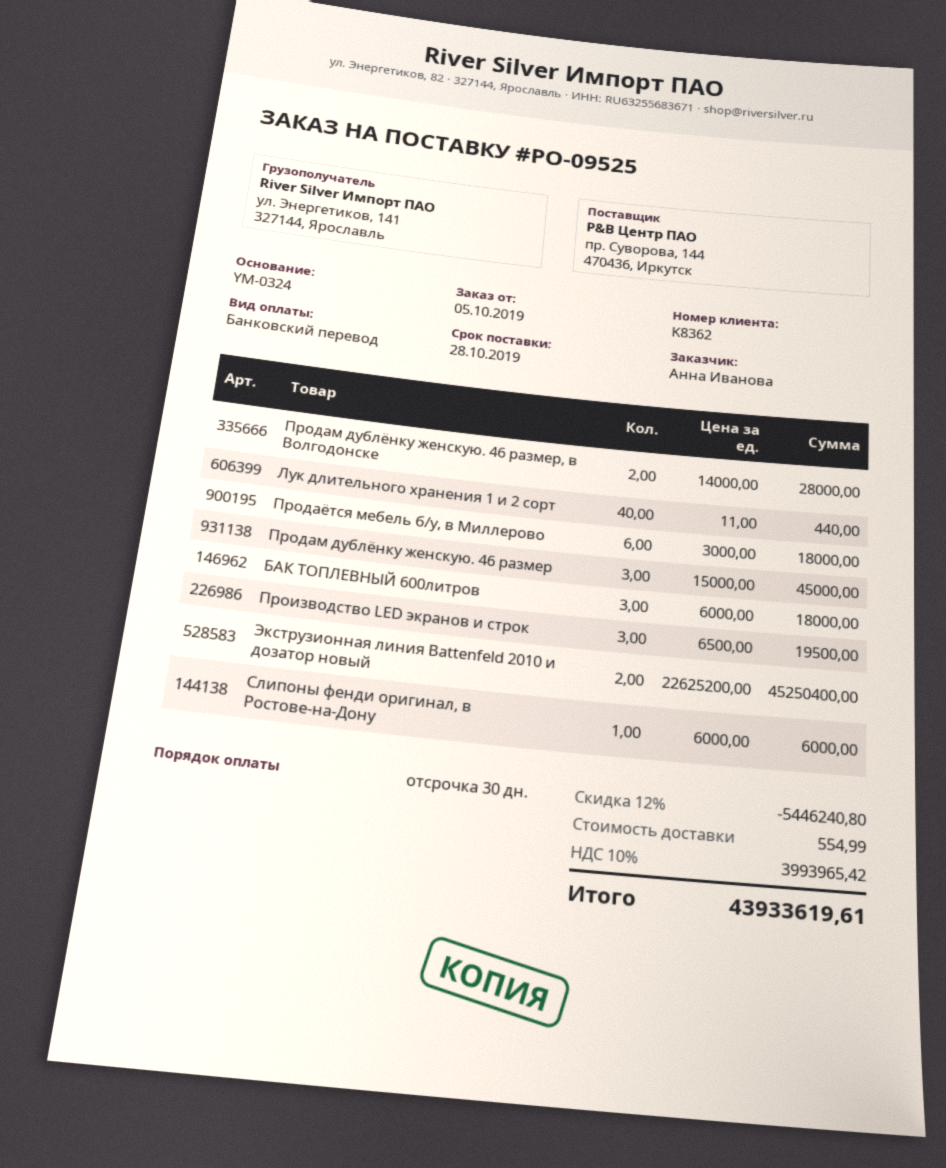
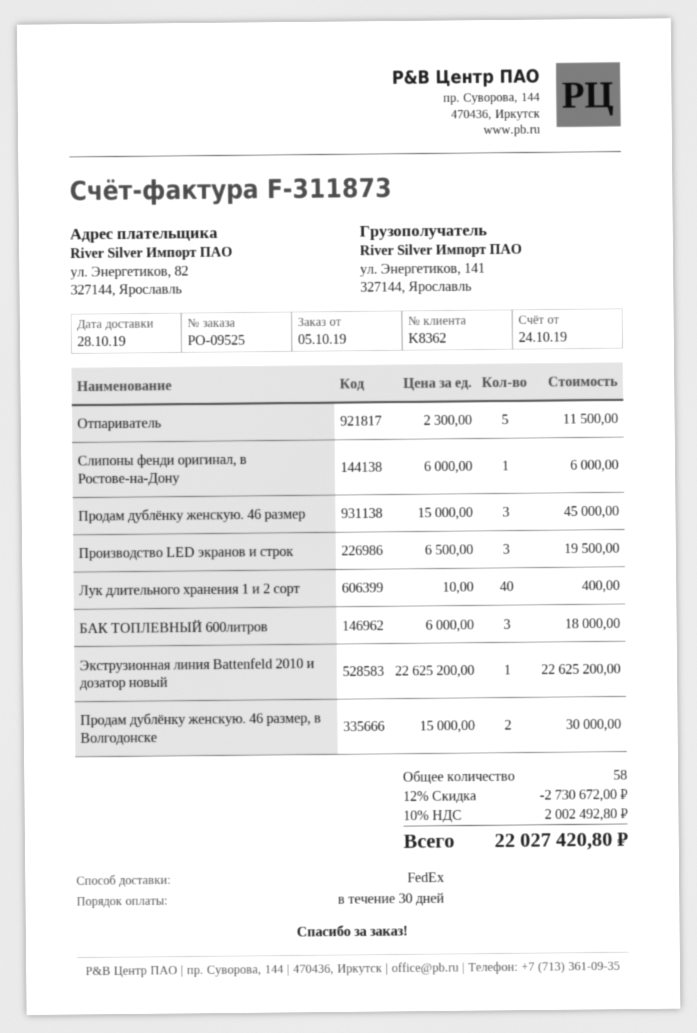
Продам дублёнку женскую. 46 размер, в Волгодонске: 2 x 14000.00 = 28000.00 -> 2 x 15000.00 = 30000.00
Лук длительного хранения 1 и 2 сорт: 40 x 11.00 = 440.00 -> 40 x 10.00 = 400.00
Продаётся мебель б/у, в Миллерово: 6 x 3000.00 = 18000.00 -> none
Экструзионная линия Battenfeld 2010 и дозатор новый: 2 x 22625200.00 = 45250400.00 -> 1 x 22625200.00 = 22625200.00
Отпариватель: none -> 5 x 2300.00 = 11500.00
discount: 12% = 5446240.80 -> 12% = 2730672.00
shipping: 554.99 -> none
tax: 10% = 3993965.42 -> 10% = 2002492.80
total: 43933619.61 -> 22027420.80

